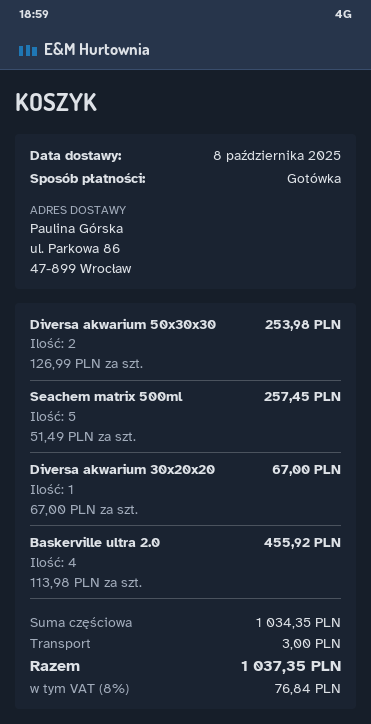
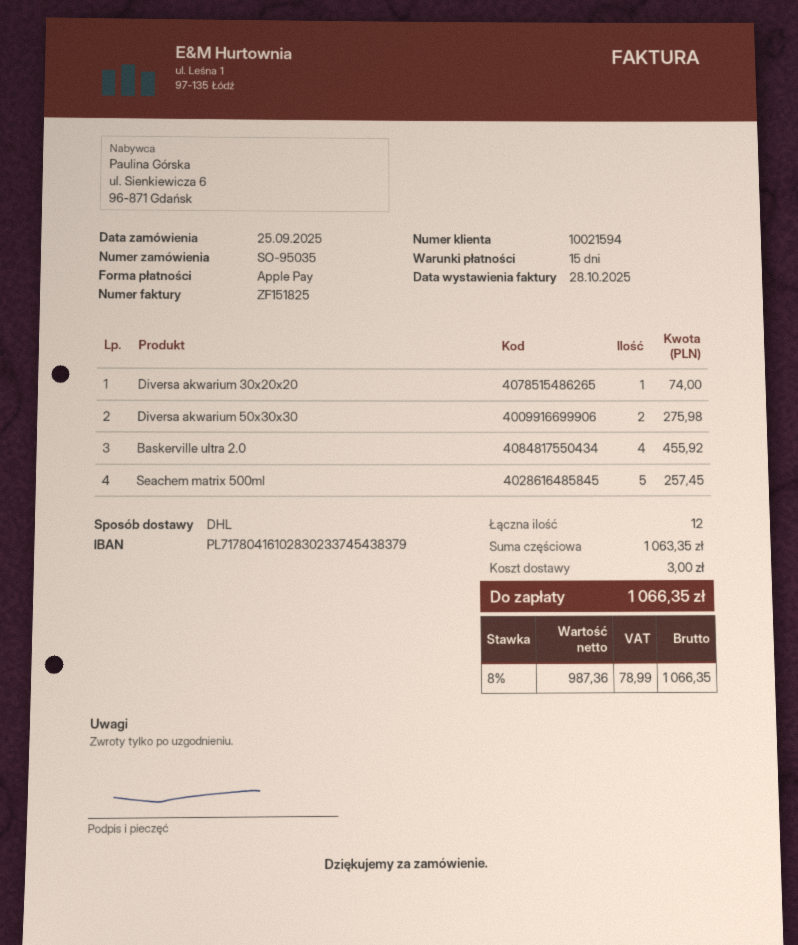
payment method: cash -> Apple Pay
Diversa akwarium 50x30x30: 2 for 253.98 -> 2 for 275.98
Diversa akwarium 30x20x20: 1 for 67.00 -> 1 for 74.00
subtotal: 1034.35 -> 1063.35
tax: 8% = 76.84 -> 8% = 78.99
total: 1037.35 -> 1066.35

